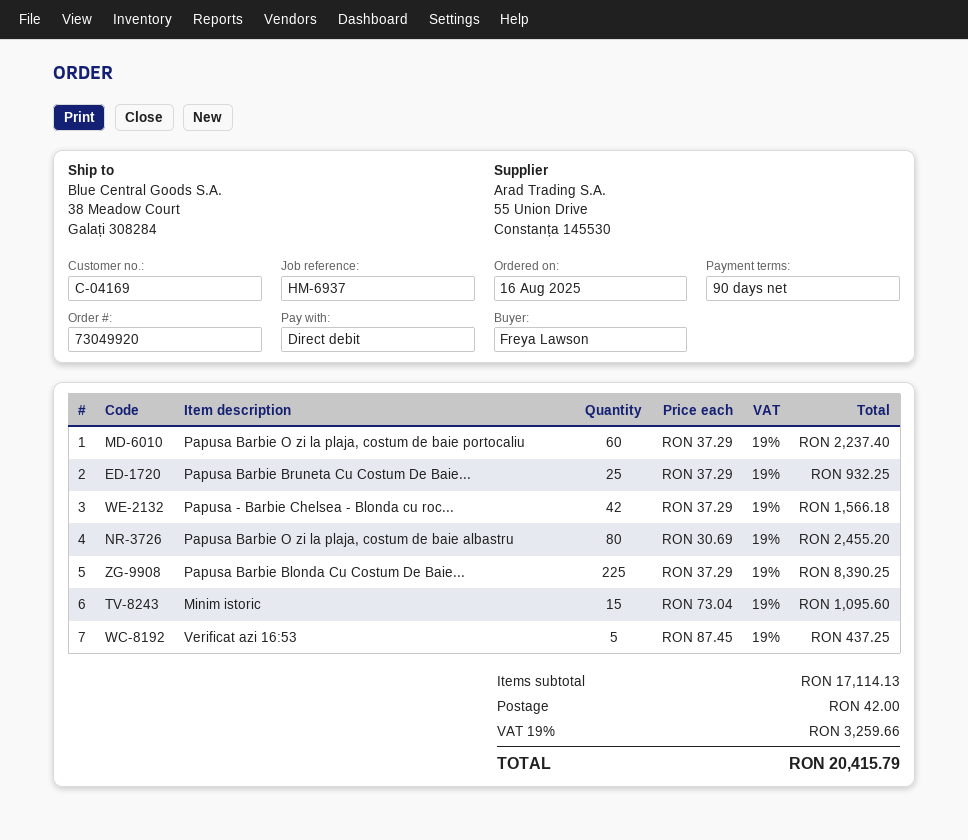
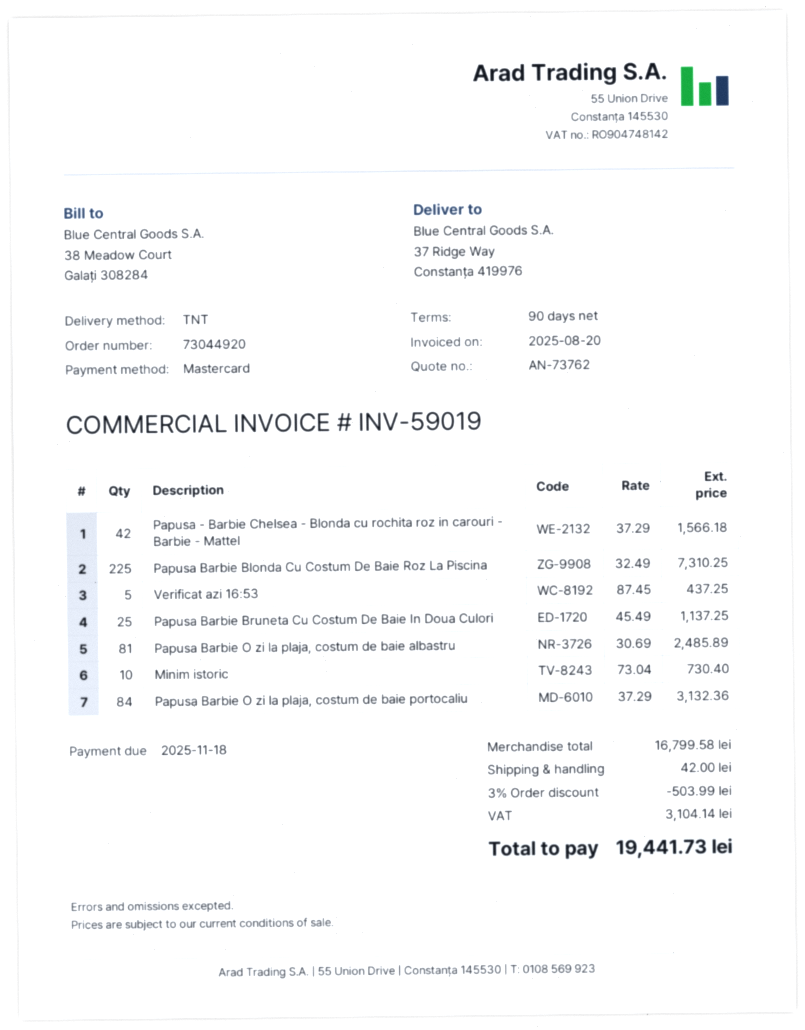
order number: 73049920 -> 73044920
payment method: direct debit -> Mastercard
ship to: 38 Meadow Court, Galați 308284 -> 37 Ridge Way, Constanța 419976
Papusa Barbie O zi la plaja, costum de baie portocaliu: 60 x 37.29 = 2237.40 -> 84 x 37.29 = 3132.36
Papusa Barbie Bruneta Cu Costum De Baie...: 25 x 37.29 = 932.25 -> 25 x 45.49 = 1137.25
Papusa Barbie O zi la plaja, costum de baie albastru: 80 x 30.69 = 2455.20 -> 81 x 30.69 = 2485.89
Papusa Barbie Blonda Cu Costum De Baie...: 225 x 37.29 = 8390.25 -> 225 x 32.49 = 7310.25
Minim istoric: 15 x 73.04 = 1095.60 -> 10 x 73.04 = 730.40
subtotal: 17114.13 -> 16799.58
discount: none -> 3% = 503.99
tax: 3259.66 -> 3104.14
total: 20415.79 -> 19441.73

